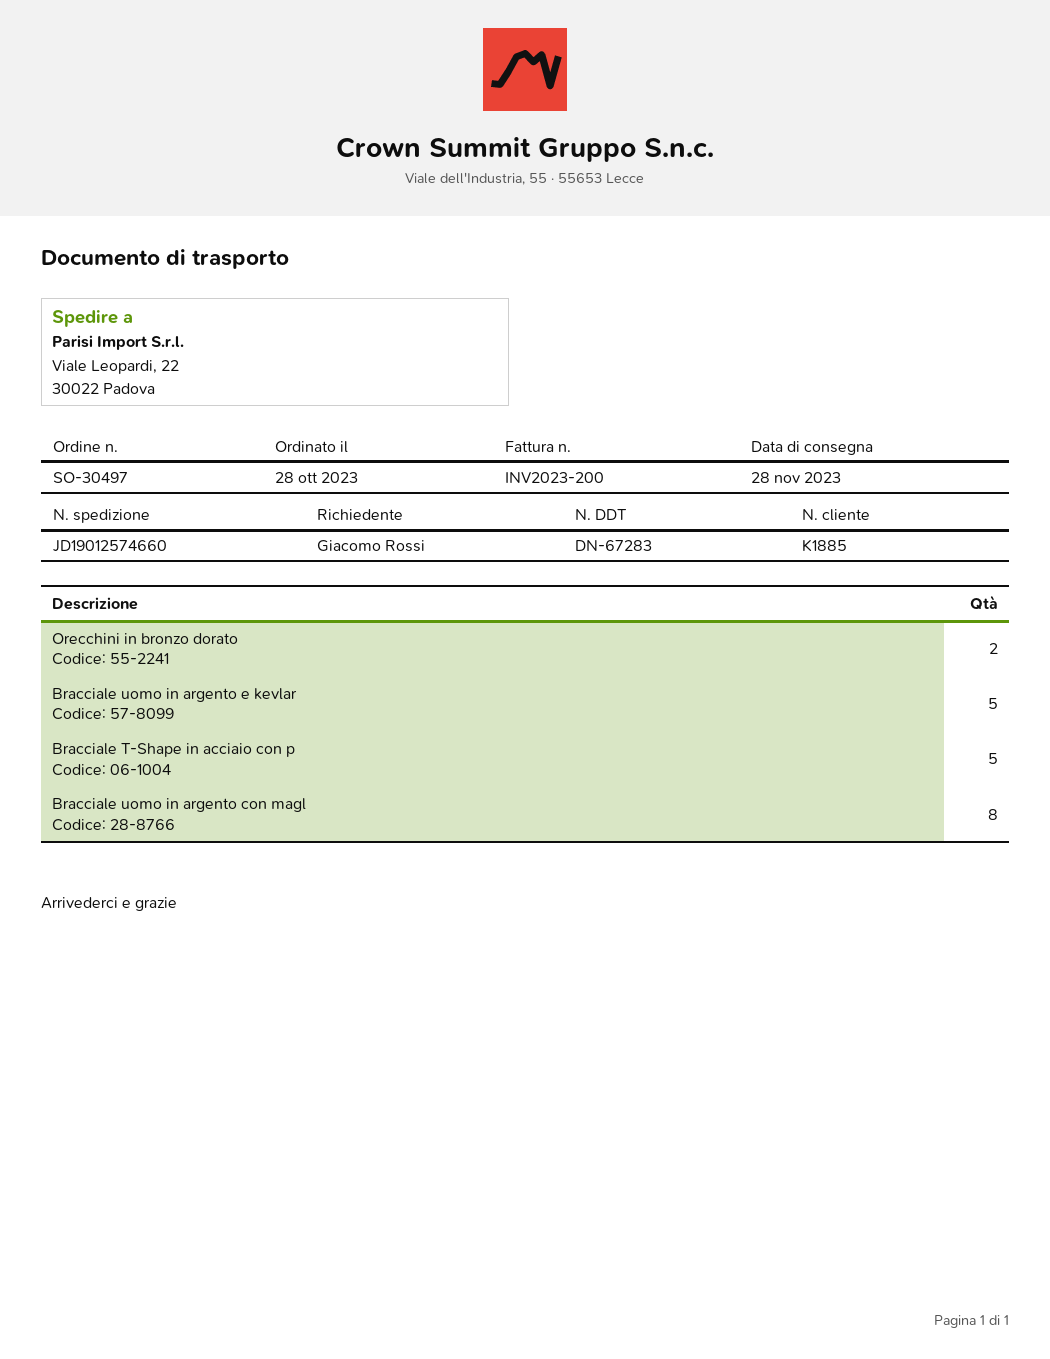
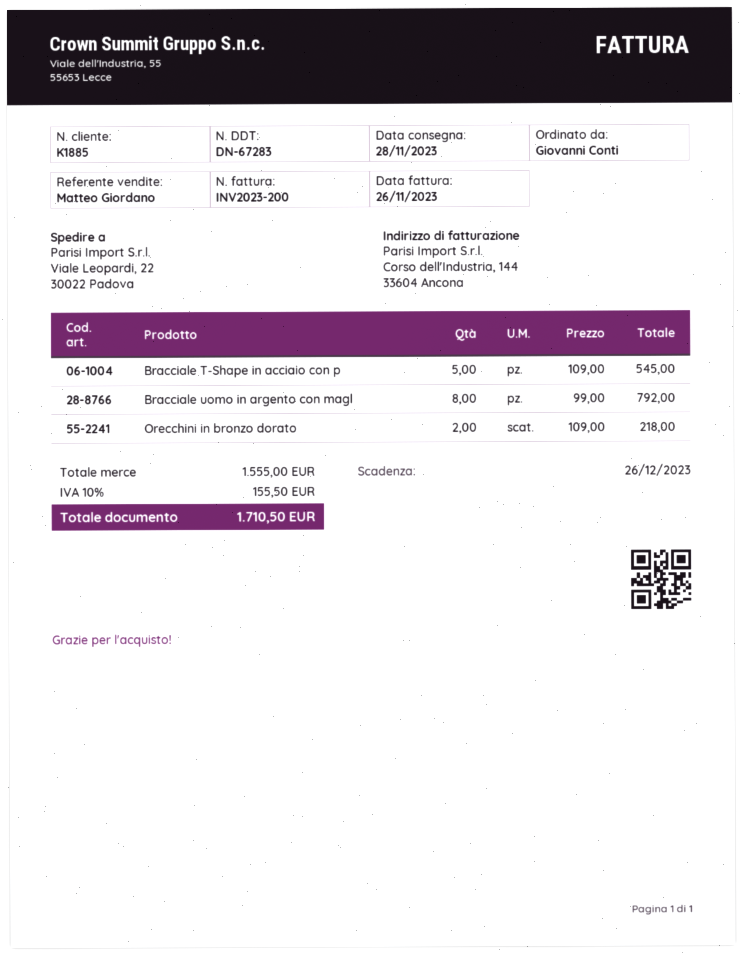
ordered by: Giacomo Rossi -> Giovanni Conti
Bracciale uomo in argento e kevlar: 5 -> none

